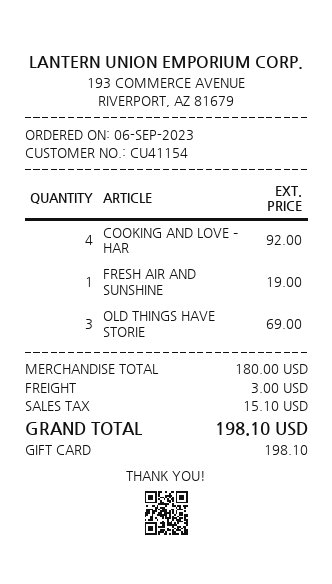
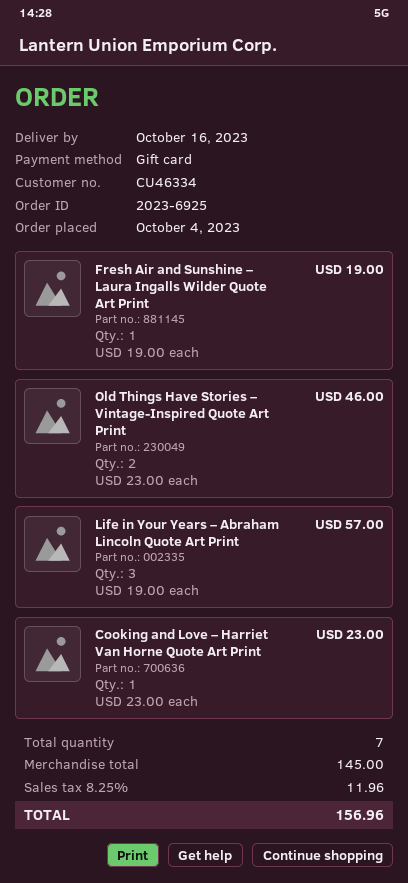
order date: 2023-09-06 -> 2023-10-04
customer number: CU41154 -> CU46334
COOKING AND LOVE – HAR: 4 for 92.00 -> 1 for 23.00
OLD THINGS HAVE STORIE: 3 for 69.00 -> 2 for 46.00
Life in Your Years – Abraham Lincoln Quote Art Print: none -> 3 for 57.00
subtotal: 180.00 -> 145.00
shipping: 3.00 -> none
tax: 15.10 -> 11.96
total: 198.10 -> 156.96

